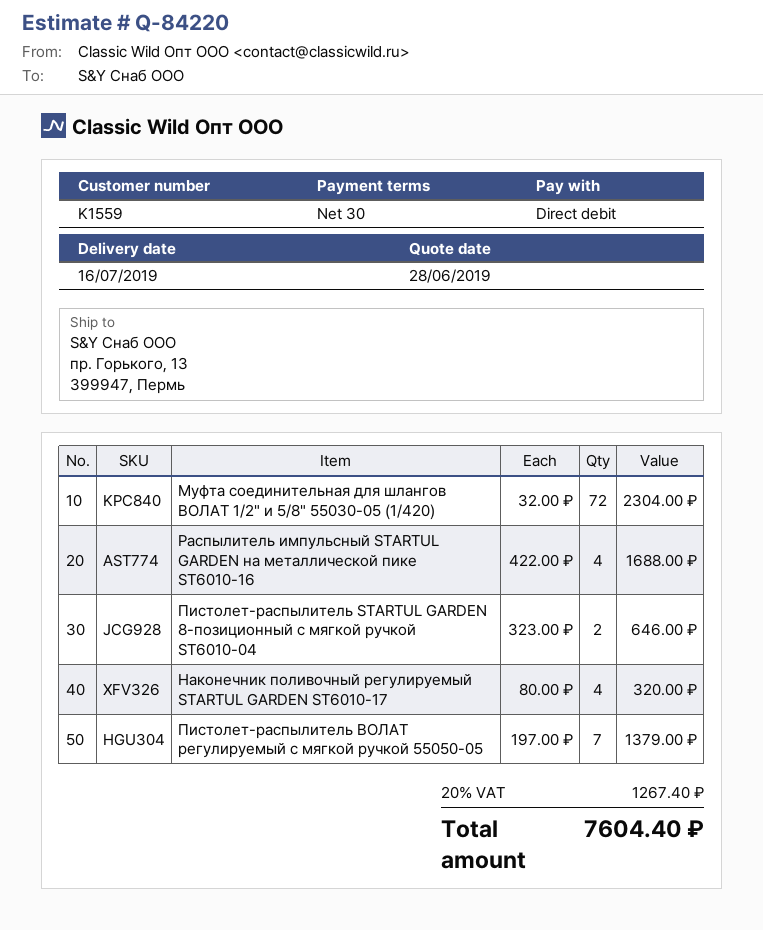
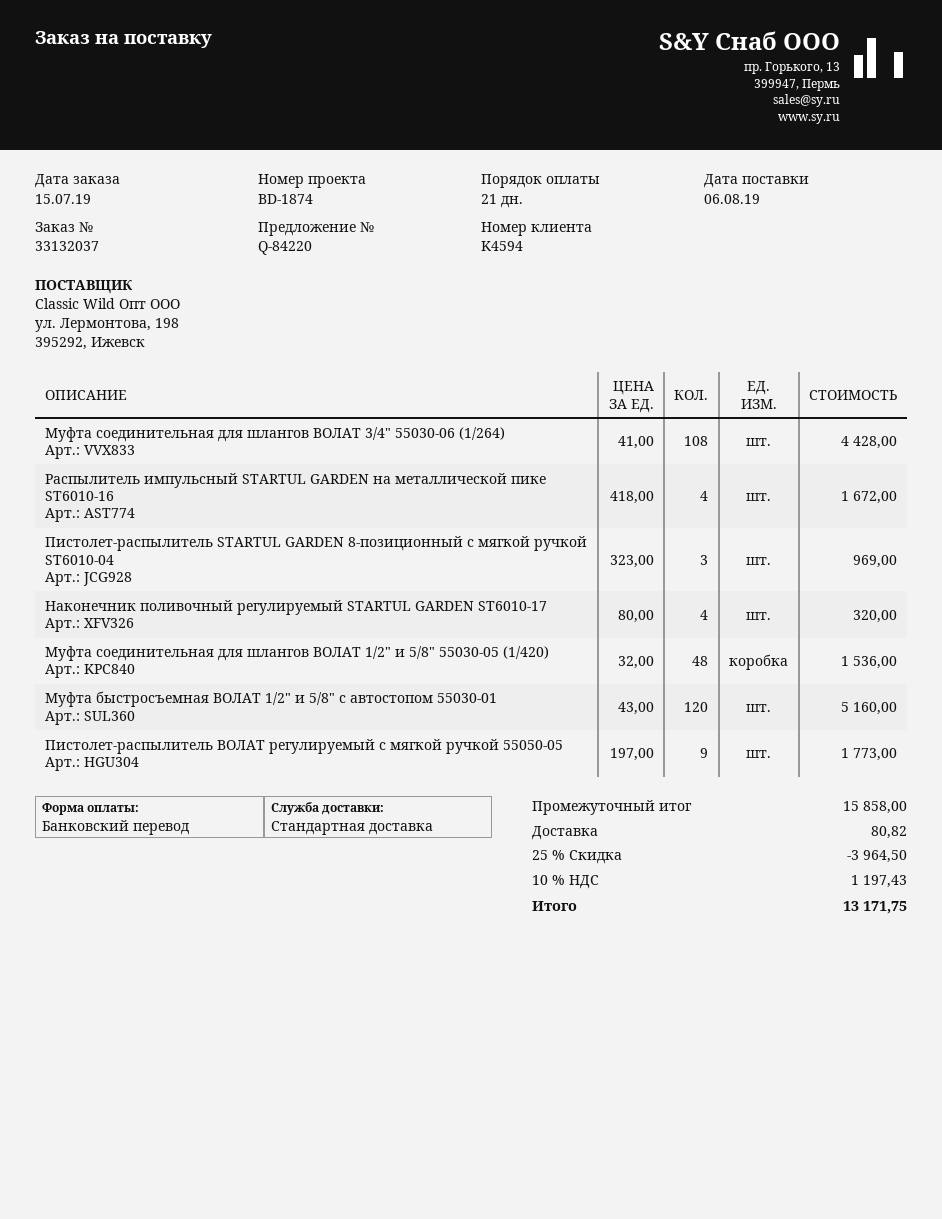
delivery date: 2019-07-16 -> 2019-08-06
payment terms: 30 days -> 21 days
customer number: K1559 -> K4594
payment method: direct debit -> bank transfer
Муфта соединительная для шлангов ВОЛАТ 1/2" и 5/8" 55030-05 (1/420): 72 x 32.00 = 2304.00 -> 48 x 32.00 = 1536.00
Распылитель импульсный STARTUL GARDEN на металлической пике ST6010-16: 4 x 422.00 = 1688.00 -> 4 x 418.00 = 1672.00
Пистолет-распылитель STARTUL GARDEN 8-позиционный с мягкой ручкой ST6010-04: 2 x 323.00 = 646.00 -> 3 x 323.00 = 969.00
Пистолет-распылитель ВОЛАТ регулируемый с мягкой ручкой 55050-05: 7 x 197.00 = 1379.00 -> 9 x 197.00 = 1773.00
Муфта соединительная для шлангов ВОЛАТ 3/4" 55030-06 (1/264): none -> 108 x 41.00 = 4428.00
Муфта быстросъемная ВОЛАТ 1/2" и 5/8" с автостопом 55030-01: none -> 120 x 43.00 = 5160.00
discount: none -> 25% = 3964.50
shipping: none -> 80.82
tax: 20% = 1267.40 -> 10% = 1197.43
total: 7604.40 -> 13171.75

